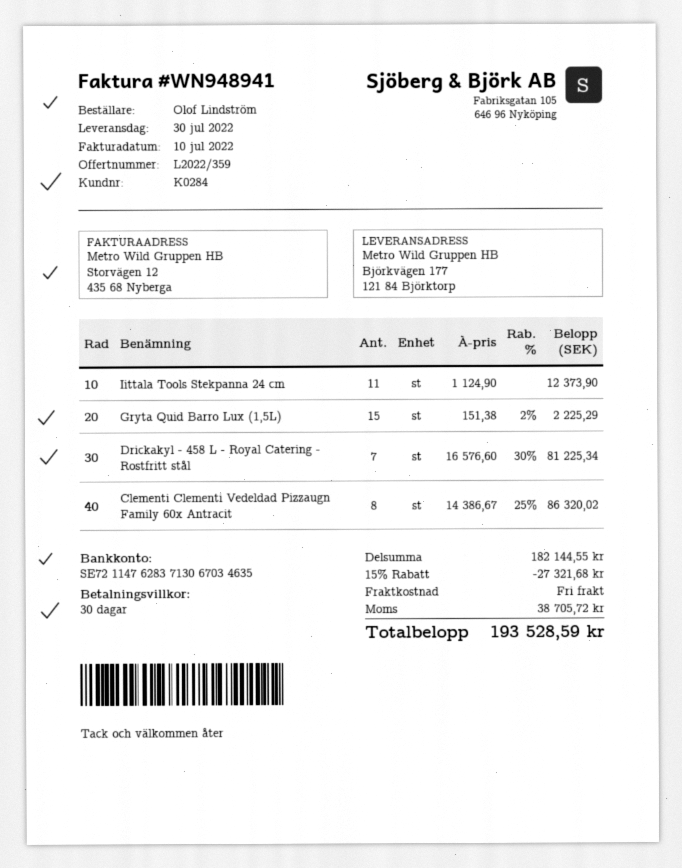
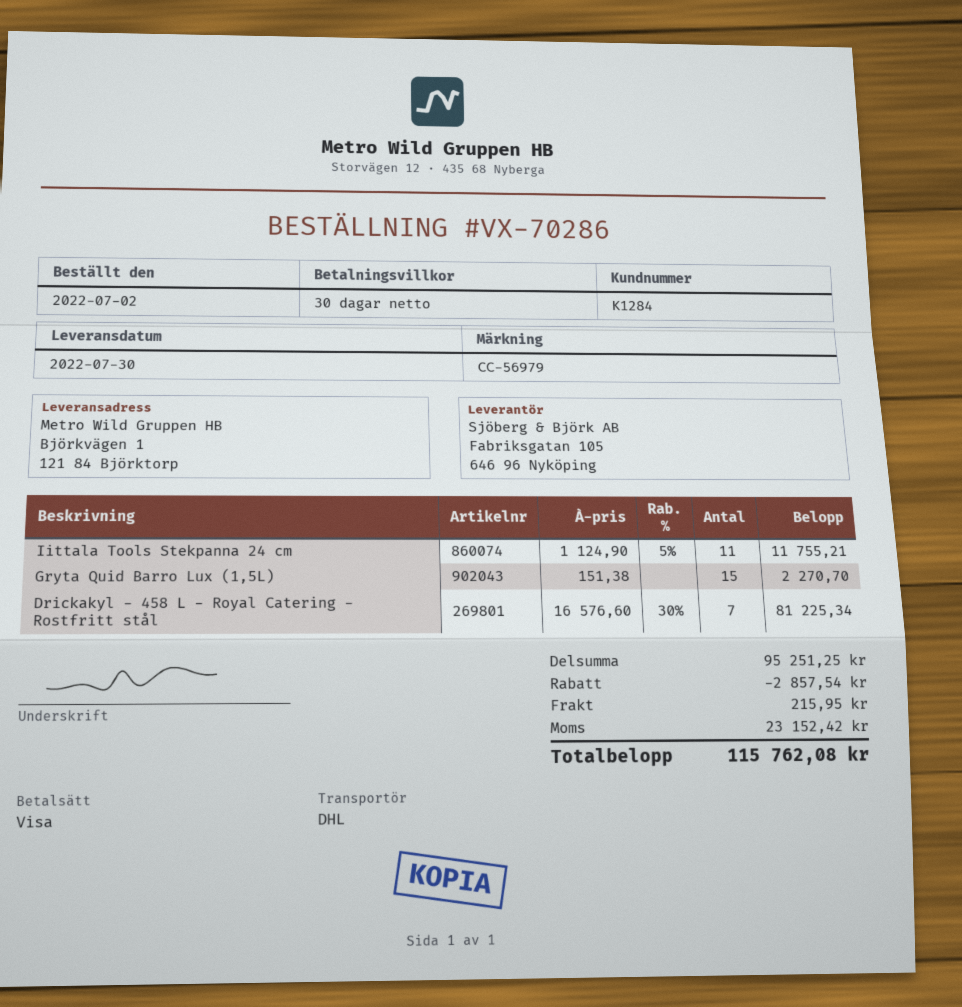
customer number: K0284 -> K1284
ship to: Björkvägen 177, 121 84 Björktorp -> Björkvägen 1, 121 84 Björktorp
Iittala Tools Stekpanna 24 cm: 11 x 1124.90 = 12373.90 -> 11 x 1124.90 - 5% = 11755.21
Gryta Quid Barro Lux (1,5L): 15 x 151.38 - 2% = 2225.29 -> 15 x 151.38 = 2270.70
Clementi Clementi Vedeldad Pizzaugn Family 60x Antracit: 8 x 14386.67 - 25% = 86320.02 -> none
subtotal: 182144.55 -> 95251.25
discount: 27321.68 -> 2857.54
shipping: 0.00 -> 215.95
tax: 38705.72 -> 23152.42
total: 193528.59 -> 115762.08

